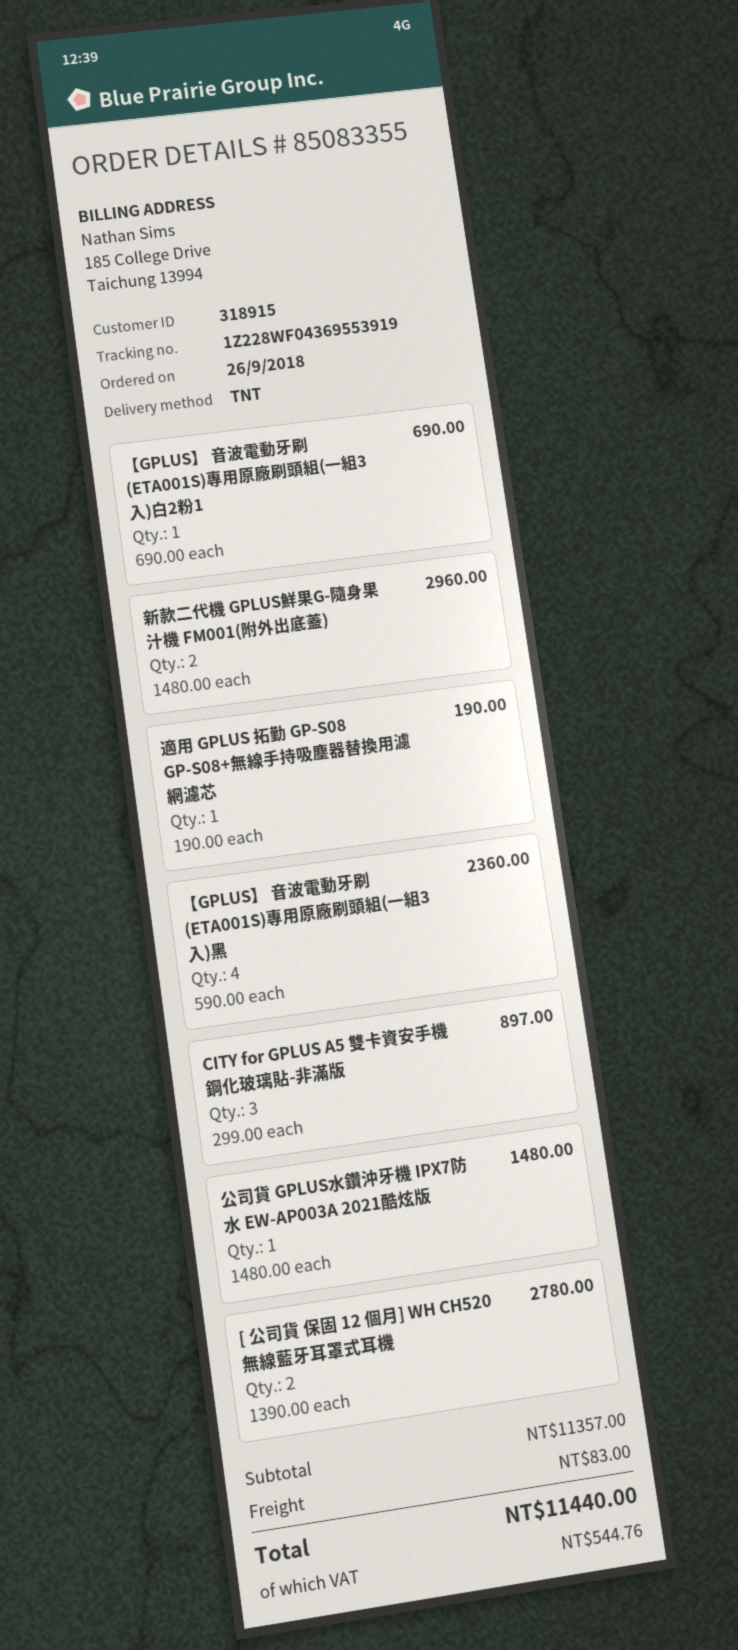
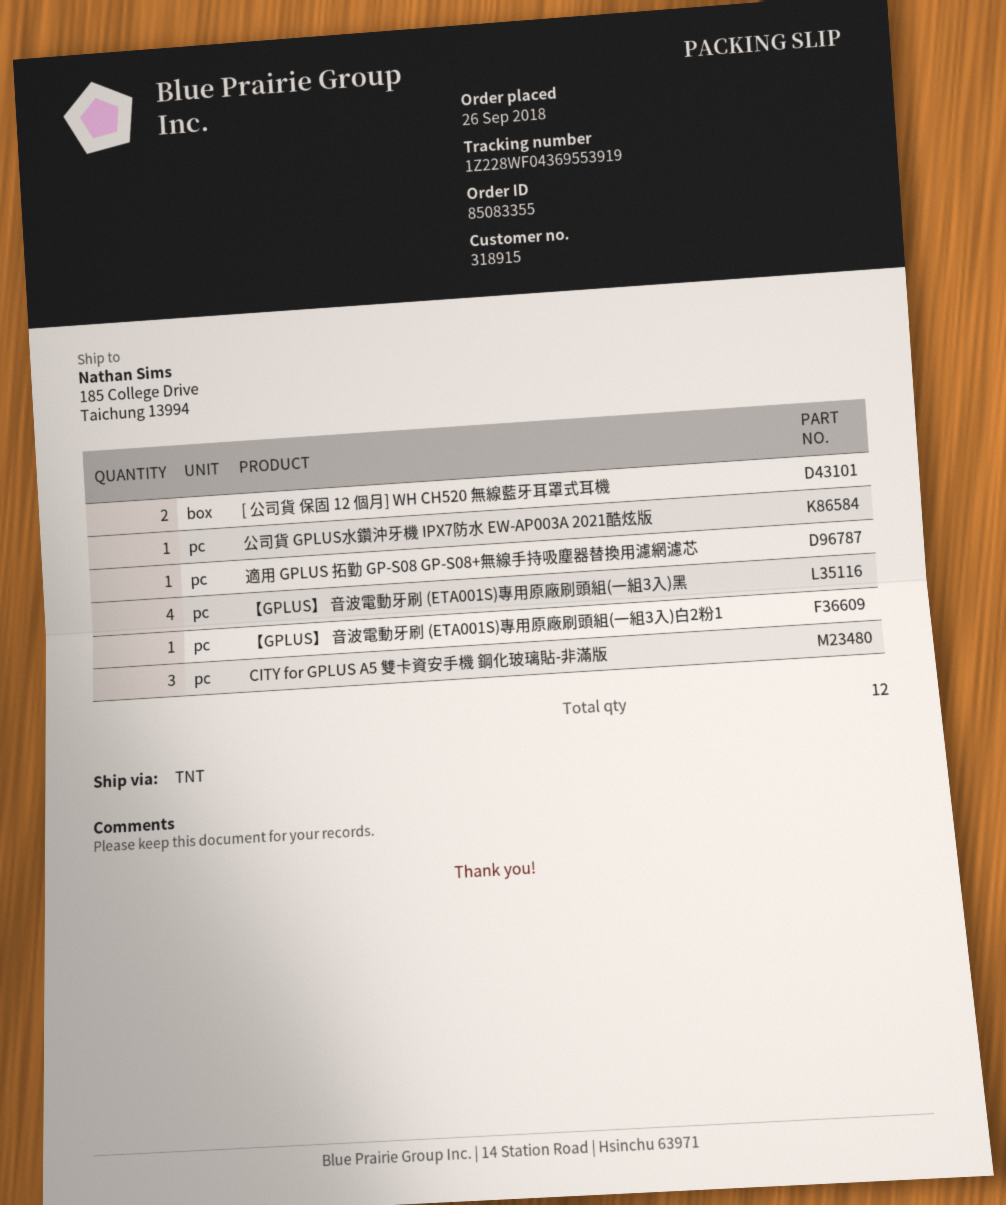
新款二代機 GPLUS鮮果G-隨身果汁機 FM001(附外出底蓋): 2 -> none

